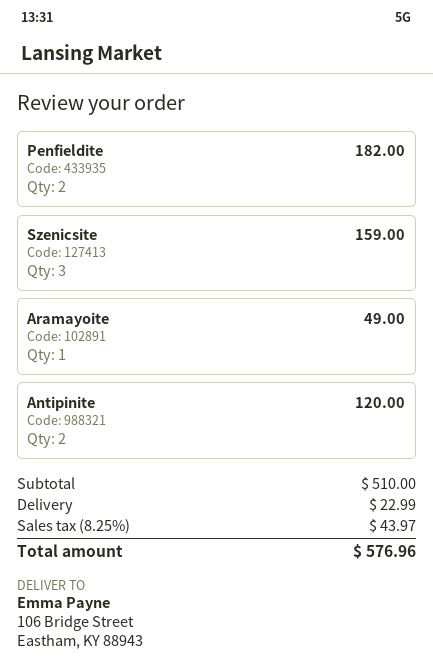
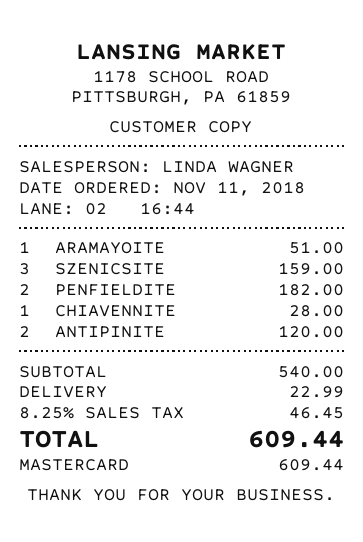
Aramayoite: 1 for 49.00 -> 1 for 51.00
CHIAVENNITE: none -> 1 for 28.00
subtotal: 510.00 -> 540.00
tax: 8.25% = 43.97 -> 8.25% = 46.45
total: 576.96 -> 609.44

